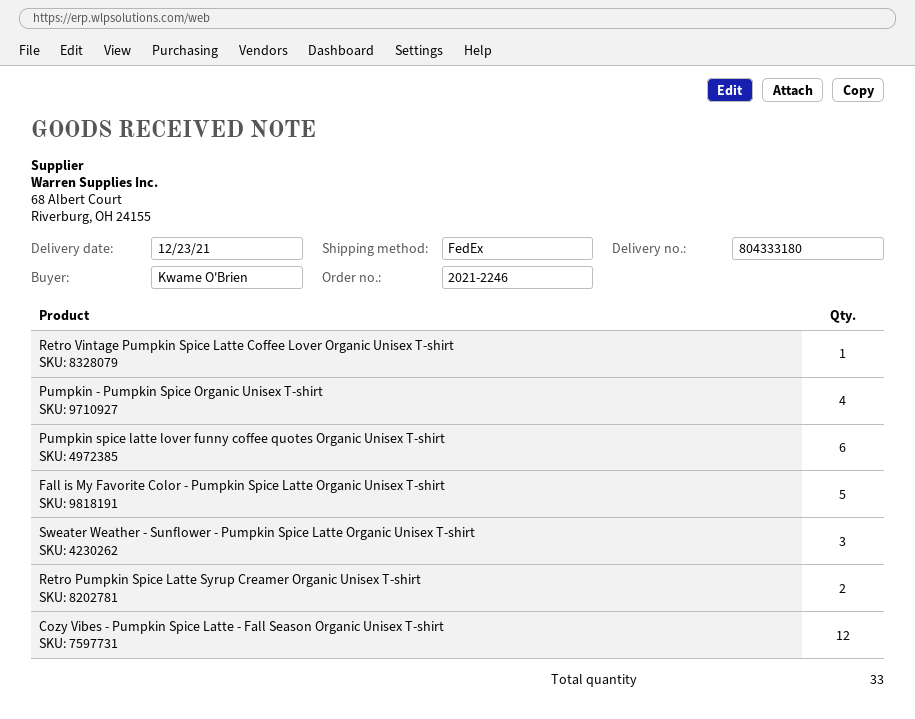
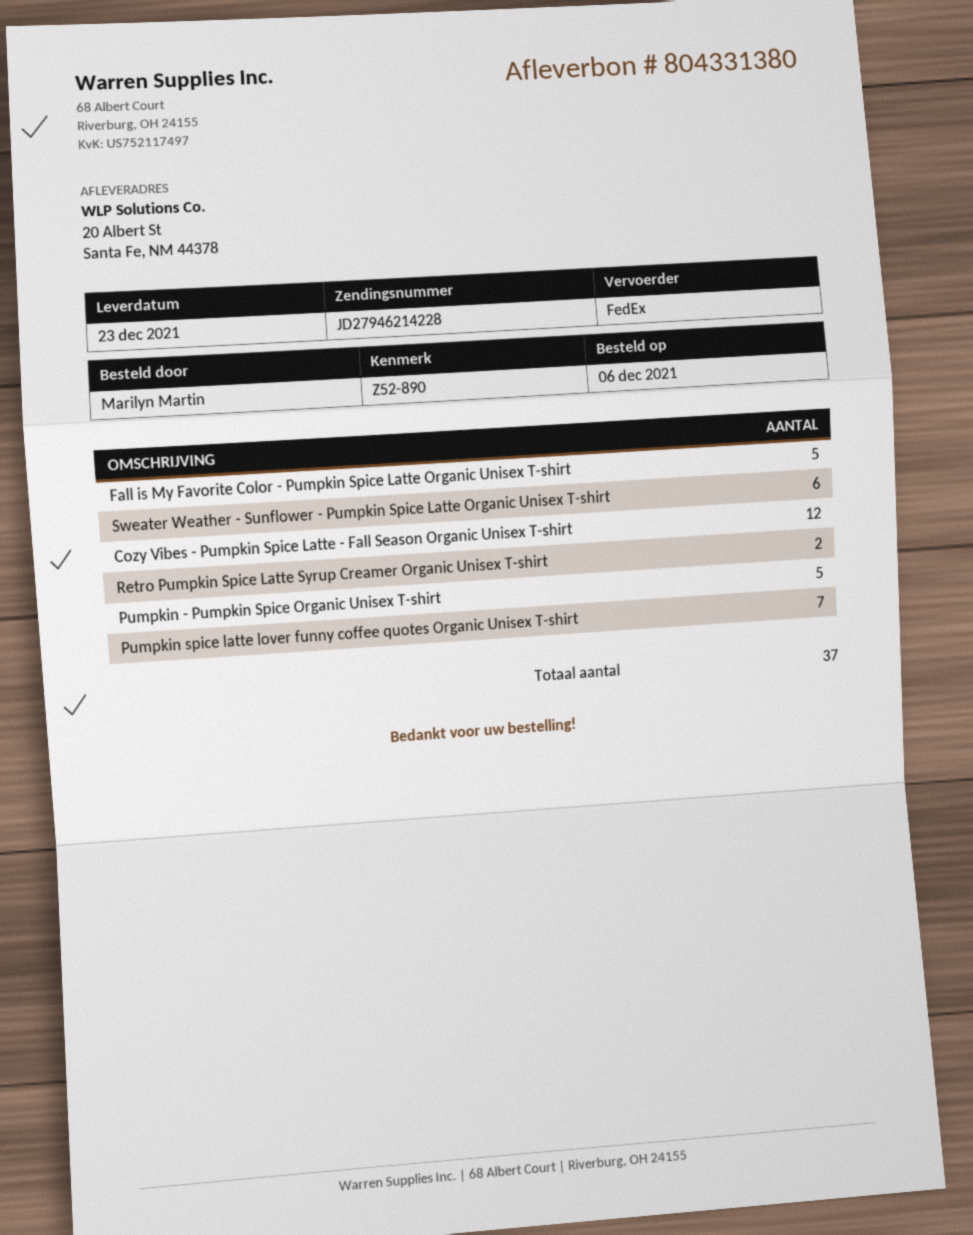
delivery note number: 804333180 -> 804331380
ordered by: Kwame O'Brien -> Marilyn Martin
Retro Vintage Pumpkin Spice Latte Coffee Lover Organic Unisex T-shirt: 1 -> none
Pumpkin - Pumpkin Spice Organic Unisex T-shirt: 4 -> 5
Pumpkin spice latte lover funny coffee quotes Organic Unisex T-shirt: 6 -> 7
Sweater Weather - Sunflower - Pumpkin Spice Latte Organic Unisex T-shirt: 3 -> 6
total quantity: 33 -> 37

